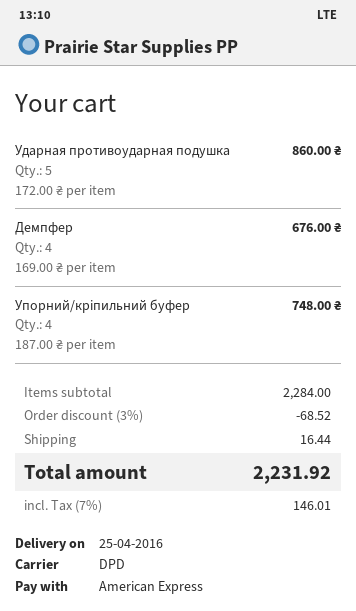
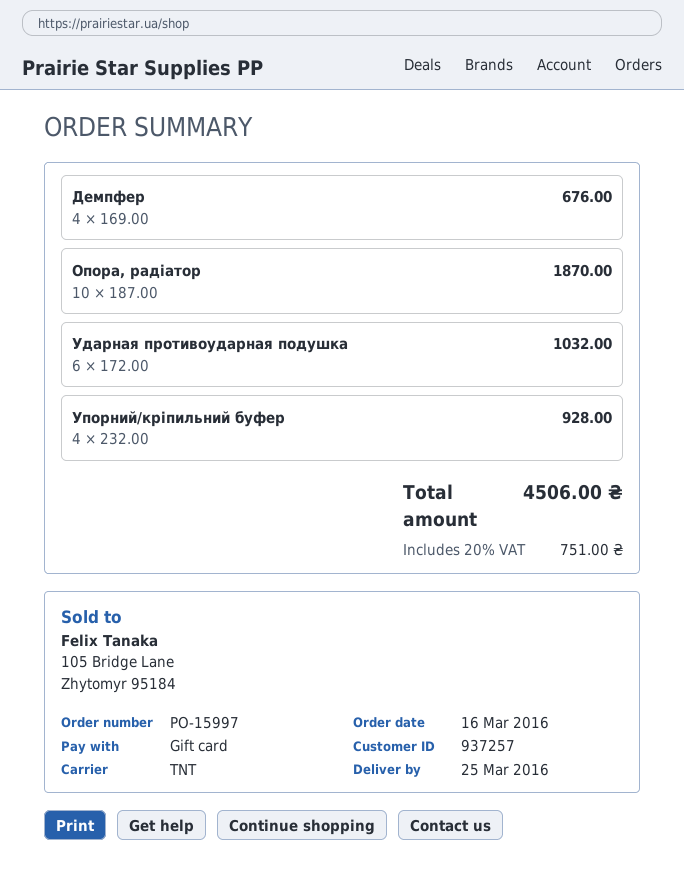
delivery date: 2016-04-25 -> 2016-03-25
payment method: American Express -> gift card
shipping method: DPD -> TNT
Ударная противоударная подушка: 5 x 172.00 = 860.00 -> 6 x 172.00 = 1032.00
Упорний/кріпильний буфер: 4 x 187.00 = 748.00 -> 4 x 232.00 = 928.00
Опора, радіатор: none -> 10 x 187.00 = 1870.00
discount: 3% = 68.52 -> none
shipping: 16.44 -> none
tax: 7% = 146.01 -> 20% = 751.00
total: 2231.92 -> 4506.00

